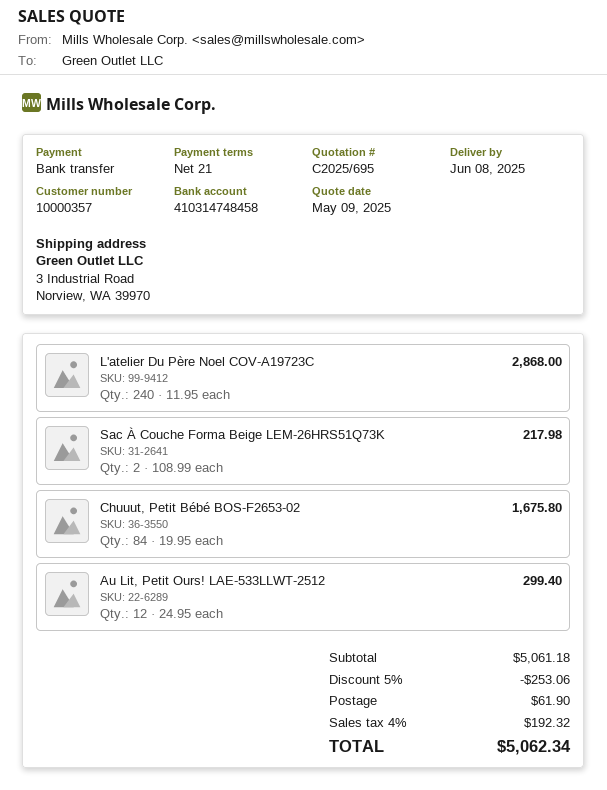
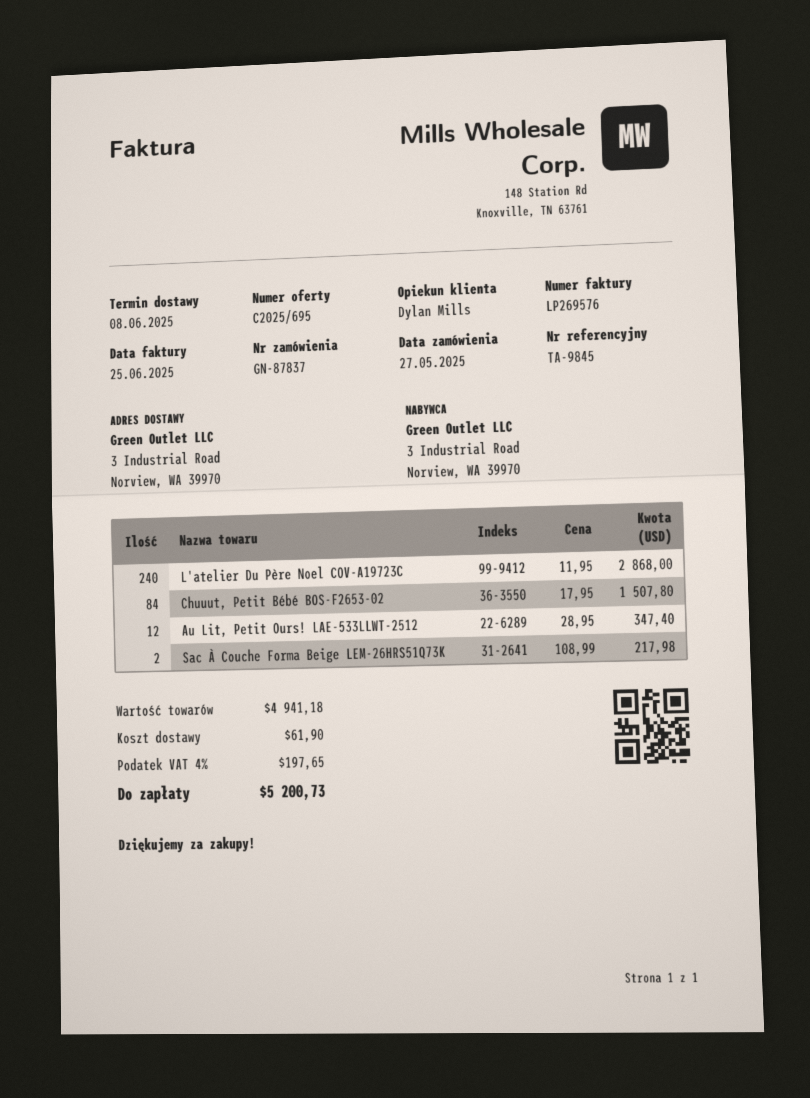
Chuuut, Petit Bébé BOS-F2653-02: 84 x 19.95 = 1675.80 -> 84 x 17.95 = 1507.80
Au Lit, Petit Ours! LAE-533LLWT-2512: 12 x 24.95 = 299.40 -> 12 x 28.95 = 347.40
subtotal: 5061.18 -> 4941.18
discount: 5% = 253.06 -> none
tax: 4% = 192.32 -> 4% = 197.65
total: 5062.34 -> 5200.73

